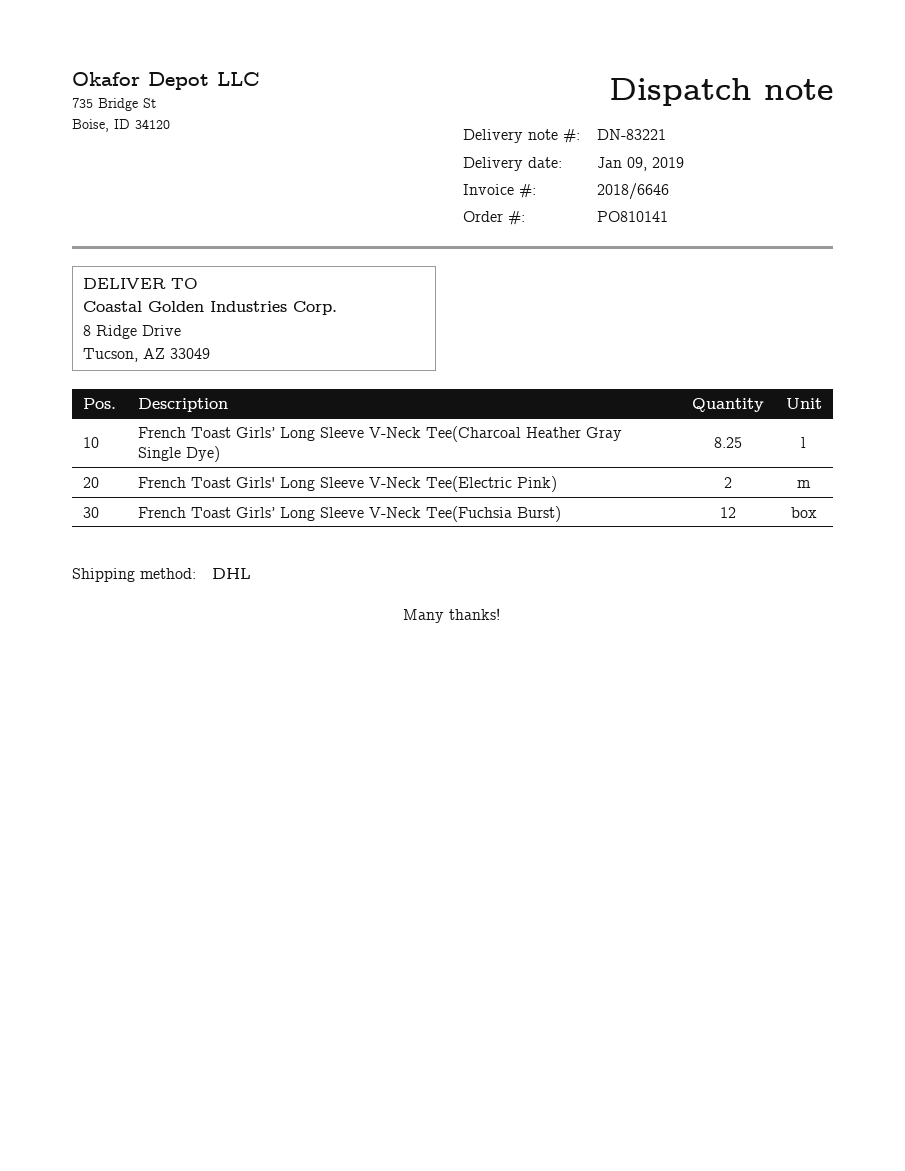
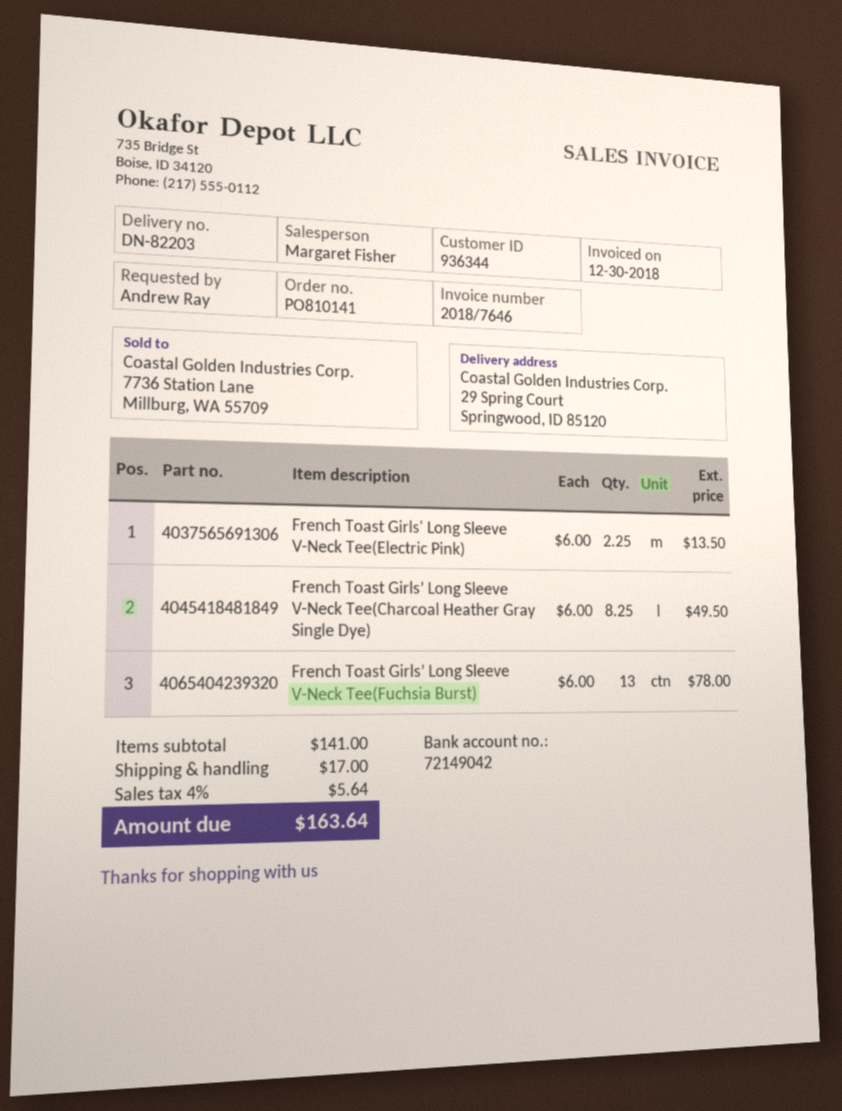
delivery note number: DN-83221 -> DN-82203
invoice number: 2018/6646 -> 2018/7646
ship to: 8 Ridge Drive, Tucson, AZ 33049 -> 29 Spring Court, Springwood, ID 85120
French Toast Girls' Long Sleeve V-Neck Tee(Electric Pink): 2 -> 2.25
French Toast Girls’ Long Sleeve V-Neck Tee(Fuchsia Burst): 12 -> 13

